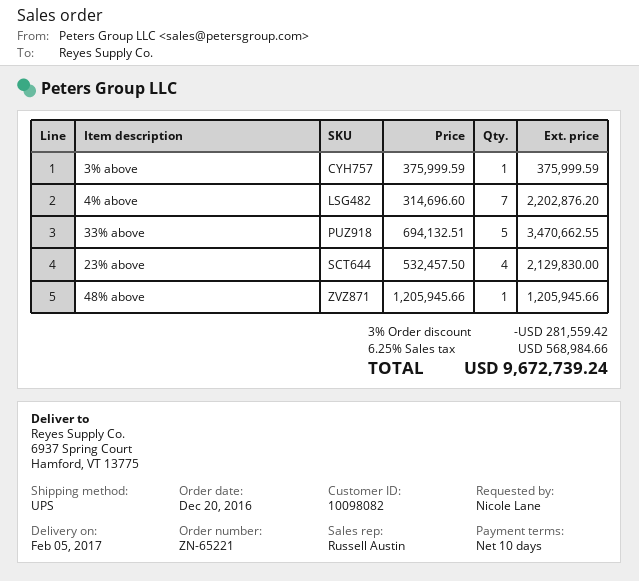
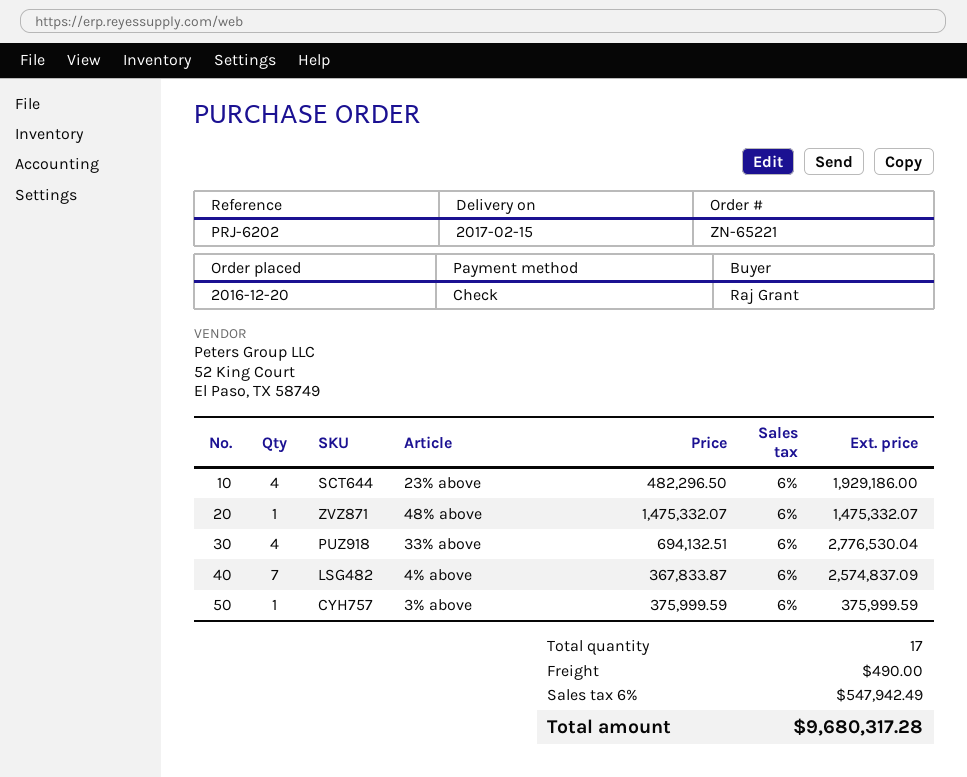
delivery date: 2017-02-05 -> 2017-02-15
ordered by: Nicole Lane -> Raj Grant
4% above: 7 x 314696.60 = 2202876.20 -> 7 x 367833.87 = 2574837.09
33% above: 5 x 694132.51 = 3470662.55 -> 4 x 694132.51 = 2776530.04
23% above: 4 x 532457.50 = 2129830.00 -> 4 x 482296.50 = 1929186.00
48% above: 1 x 1205945.66 = 1205945.66 -> 1 x 1475332.07 = 1475332.07
discount: 3% = 281559.42 -> none
shipping: none -> 490.00
tax: 6.25% = 568984.66 -> 6% = 547942.49
total: 9672739.24 -> 9680317.28

